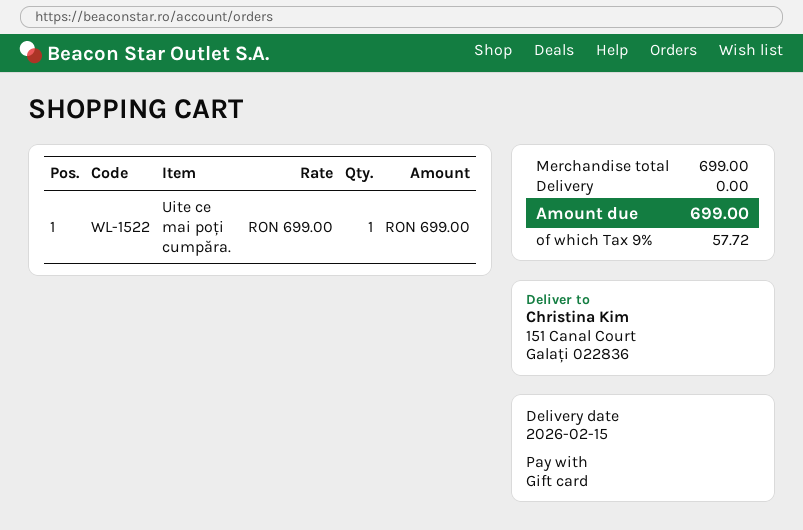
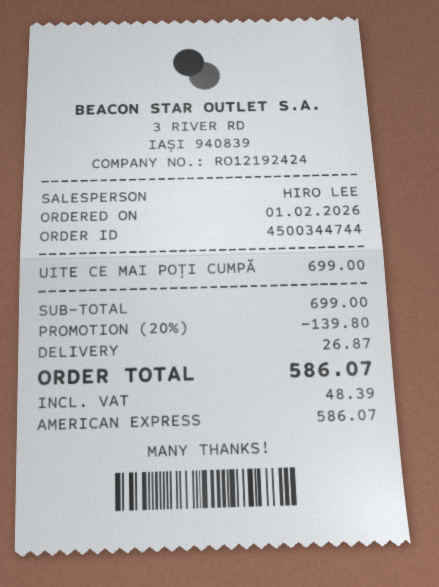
payment method: gift card -> American Express
discount: none -> 20% = 139.80
shipping: 0.00 -> 26.87
tax: 57.72 -> 48.39
total: 699.00 -> 586.07

